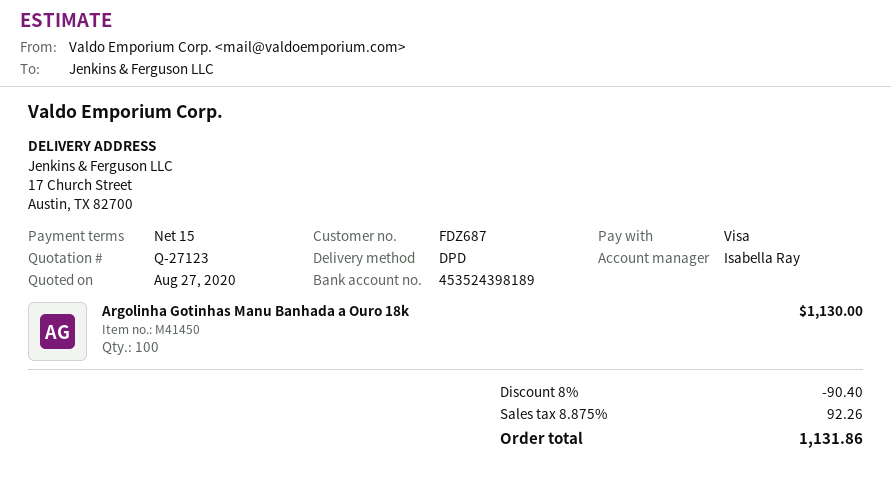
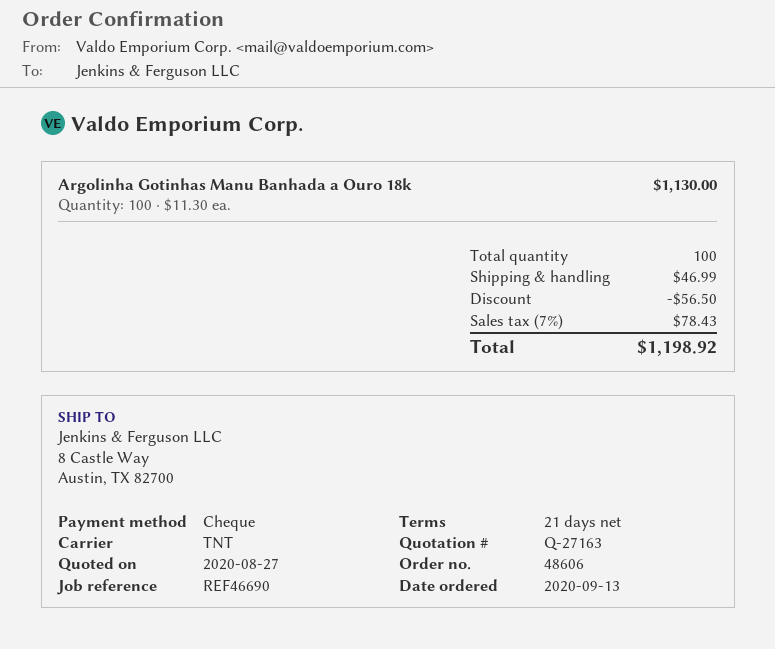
quote number: Q-27123 -> Q-27163
payment terms: 15 days -> 21 days
payment method: Visa -> cheque
shipping method: DPD -> TNT
ship to: 17 Church Street, Austin, TX 82700 -> 8 Castle Way, Austin, TX 82700
discount: 90.40 -> 56.50
shipping: none -> 46.99
tax: 8.875% = 92.26 -> 7% = 78.43
total: 1131.86 -> 1198.92

